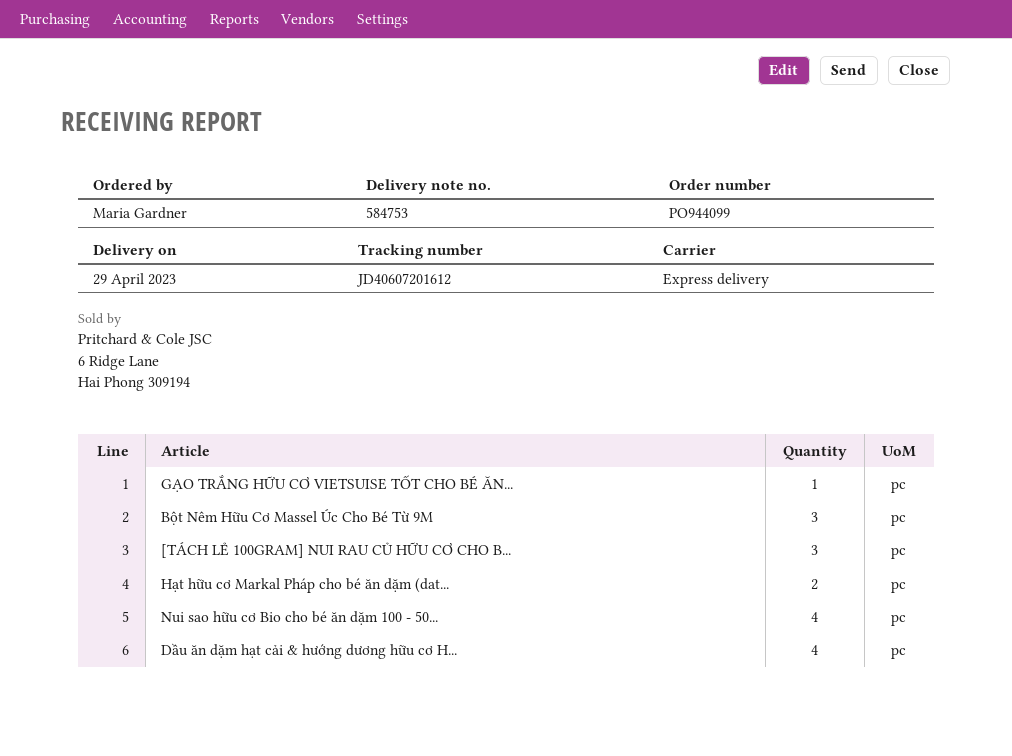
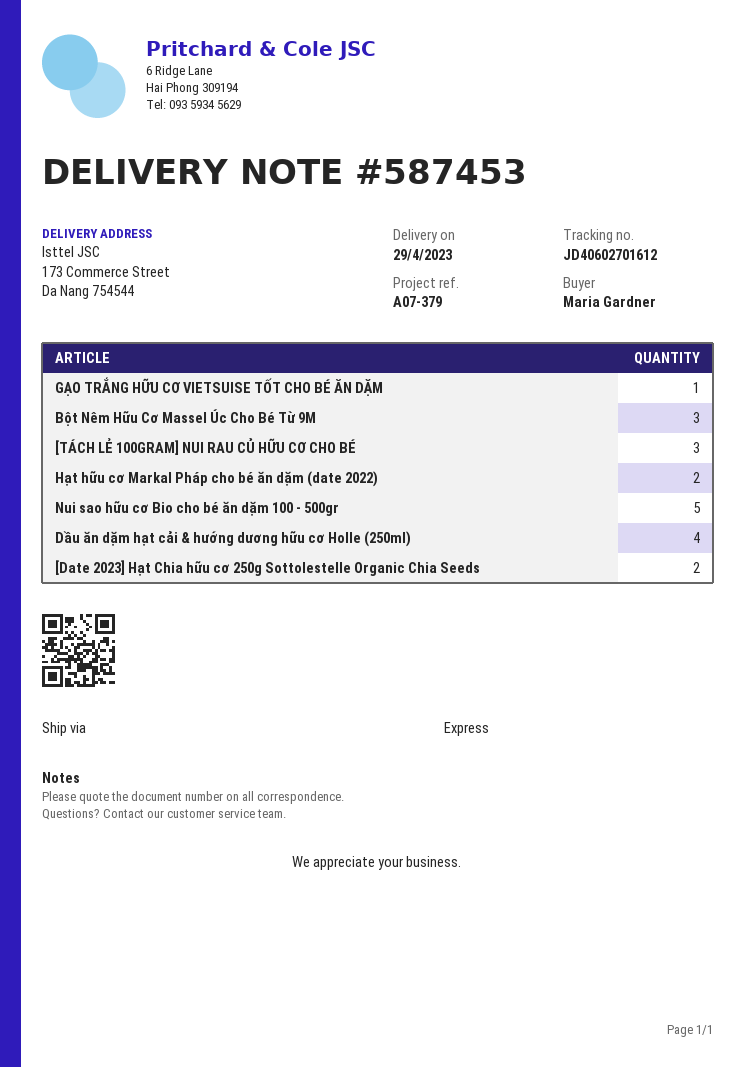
delivery note number: 584753 -> 587453
tracking number: JD40607201612 -> JD40602701612
Nui sao hữu cơ Bio cho bé ăn dặm 100 - 50...: 4 -> 5
[Date 2023] Hạt Chia hữu cơ 250g Sottolestelle Organic Chia Seeds: none -> 2

